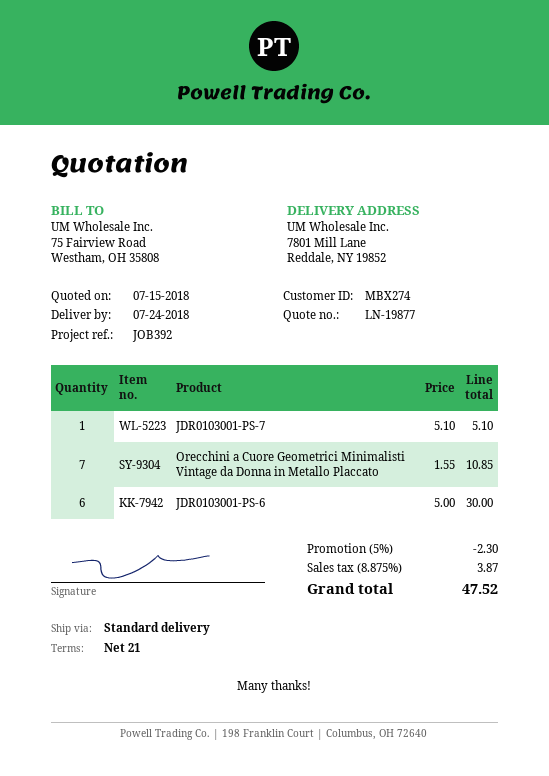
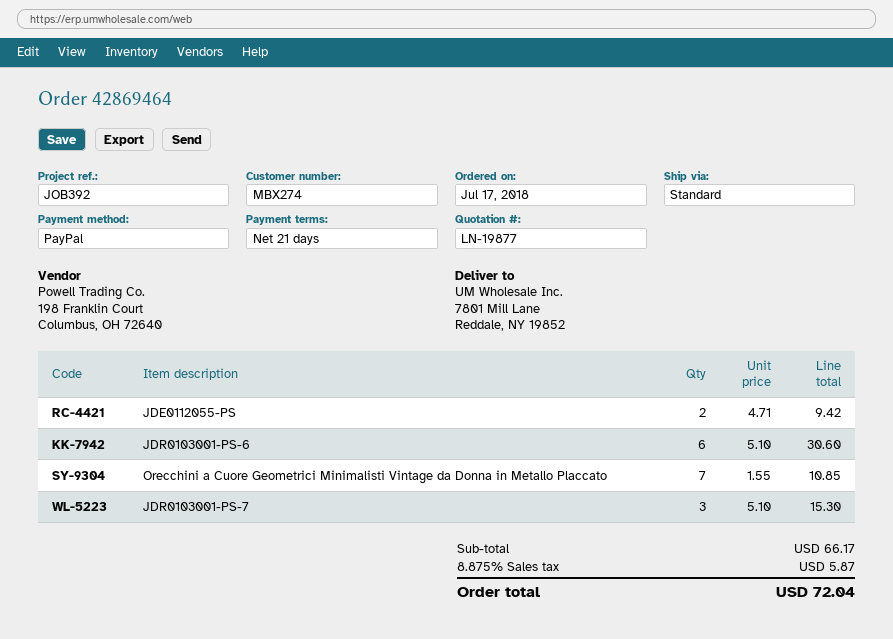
JDR0103001-PS-7: 1 x 5.10 = 5.10 -> 3 x 5.10 = 15.30
JDR0103001-PS-6: 6 x 5.00 = 30.00 -> 6 x 5.10 = 30.60
JDE0112055-PS: none -> 2 x 4.71 = 9.42
discount: 5% = 2.30 -> none
tax: 8.875% = 3.87 -> 8.875% = 5.87
total: 47.52 -> 72.04

